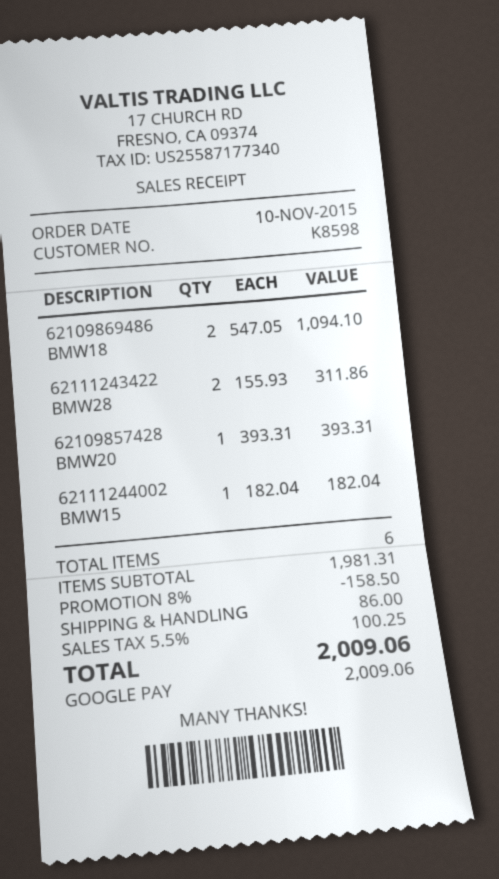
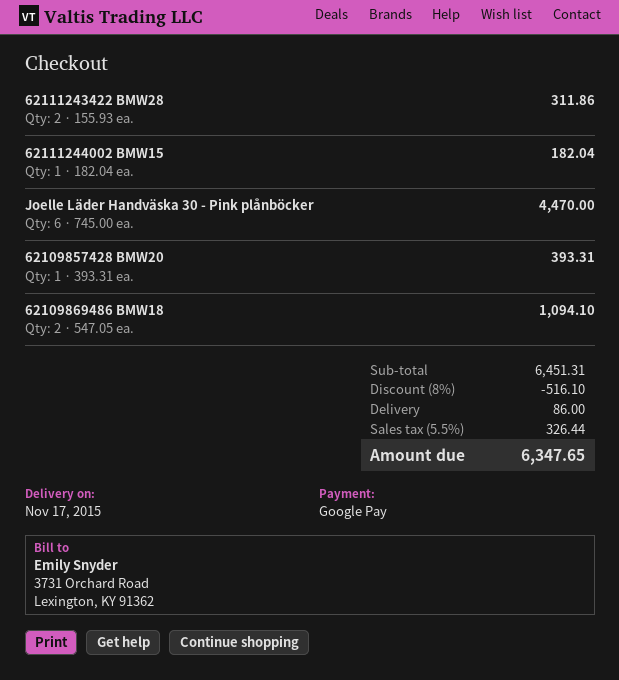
Joelle Läder Handväska 30 - Pink plånböcker: none -> 6 x 745.00 = 4470.00
subtotal: 1981.31 -> 6451.31
discount: 8% = 158.50 -> 8% = 516.10
tax: 5.5% = 100.25 -> 5.5% = 326.44
total: 2009.06 -> 6347.65

